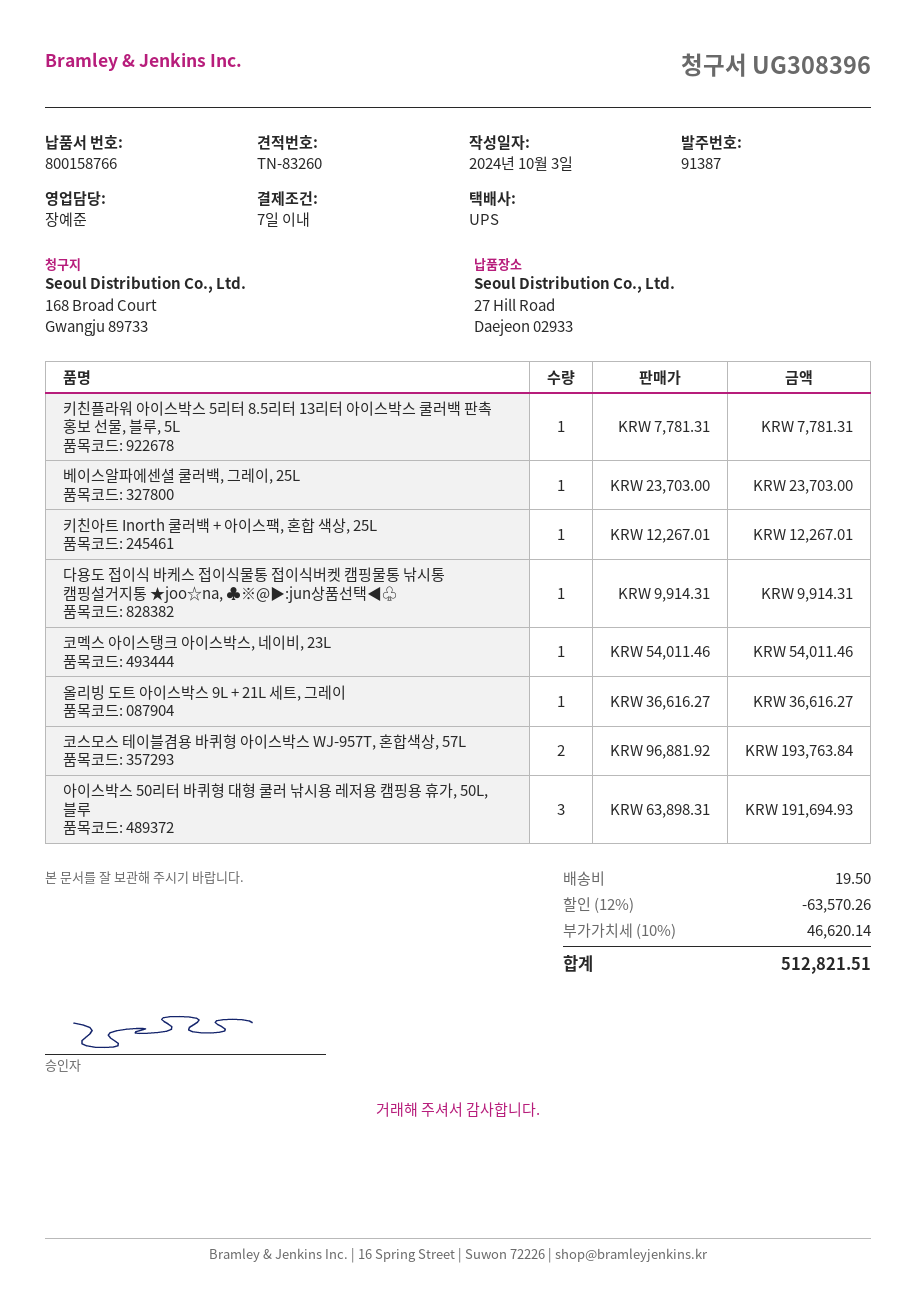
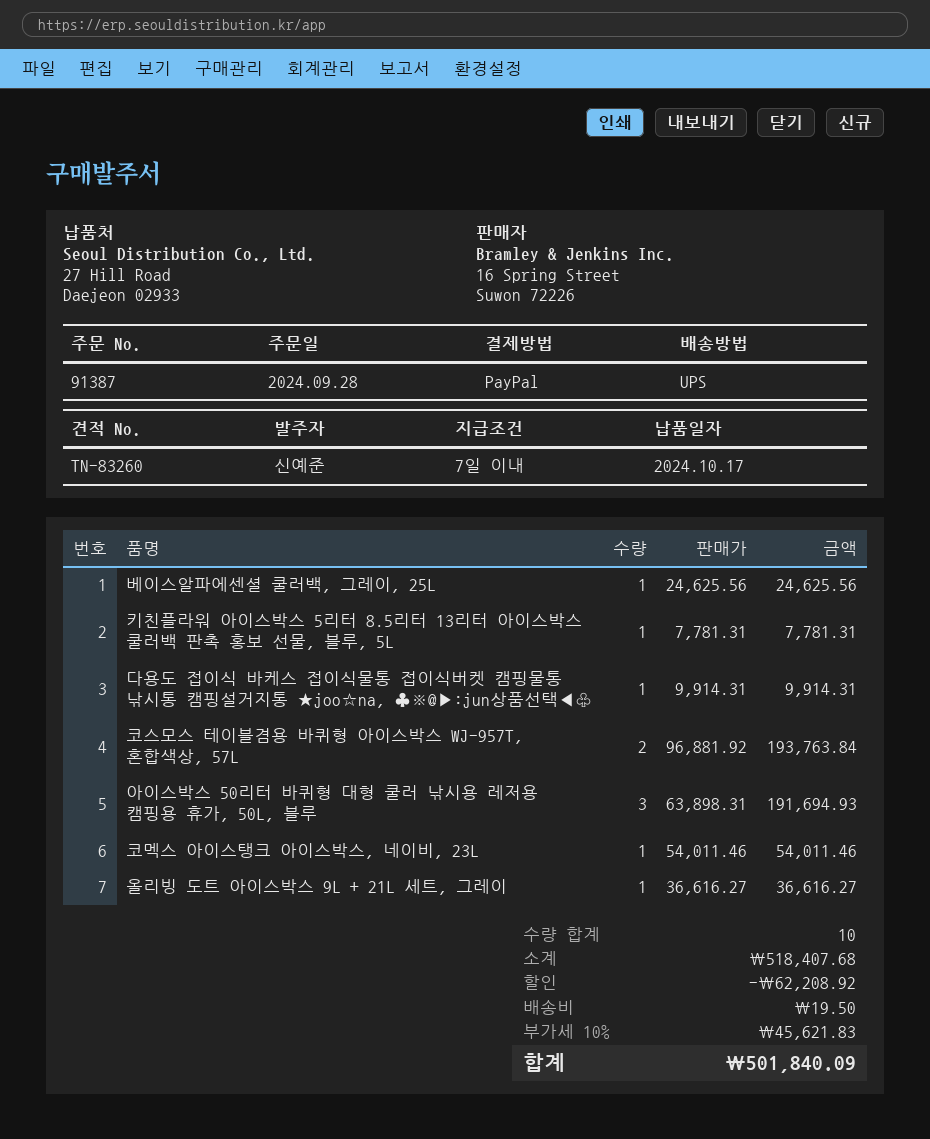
베이스알파에센셜 쿨러백, 그레이, 25L: 1 x 23703.00 = 23703.00 -> 1 x 24625.56 = 24625.56
키친아트 Inorth 쿨러백 + 아이스팩, 혼합 색상, 25L: 1 x 12267.01 = 12267.01 -> none
discount: 63570.26 -> 62208.92
tax: 10% = 46620.14 -> 10% = 45621.83
total: 512821.51 -> 501840.09

